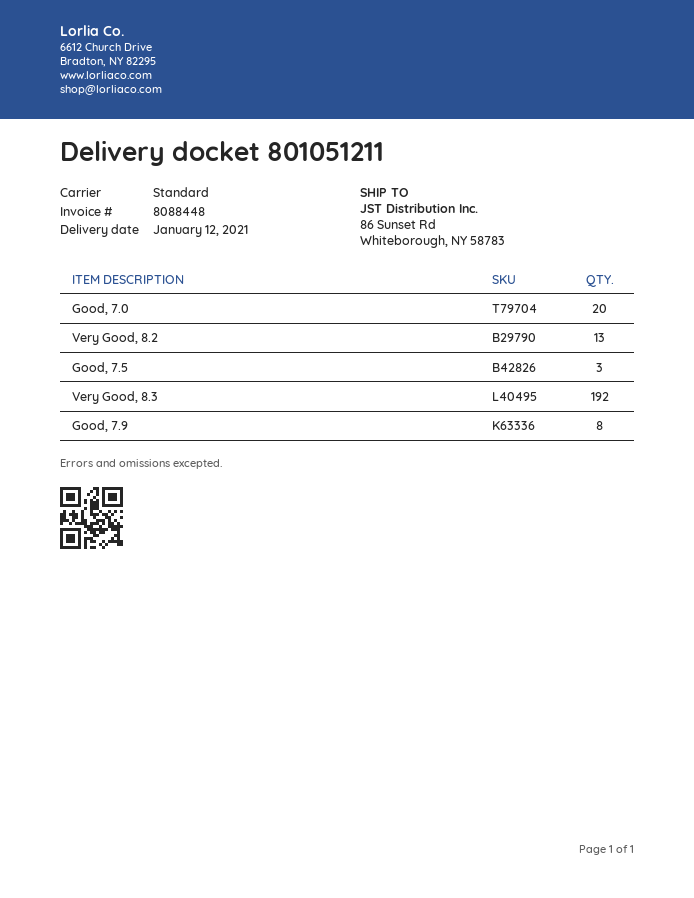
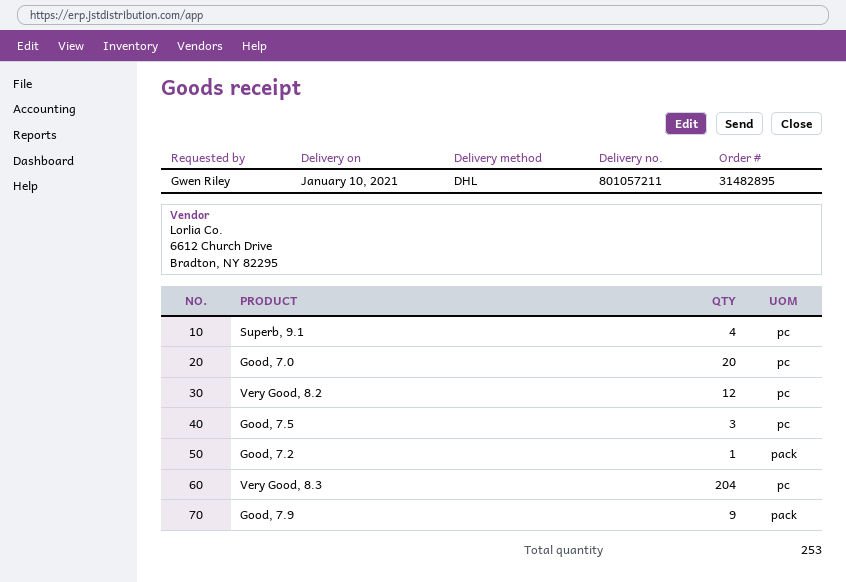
delivery note number: 801051211 -> 801057211
delivery date: 2021-01-12 -> 2021-01-10
shipping method: standard -> DHL
Very Good, 8.2: 13 -> 12
Very Good, 8.3: 192 -> 204
Good, 7.9: 8 -> 9
Superb, 9.1: none -> 4
Good, 7.2: none -> 1

